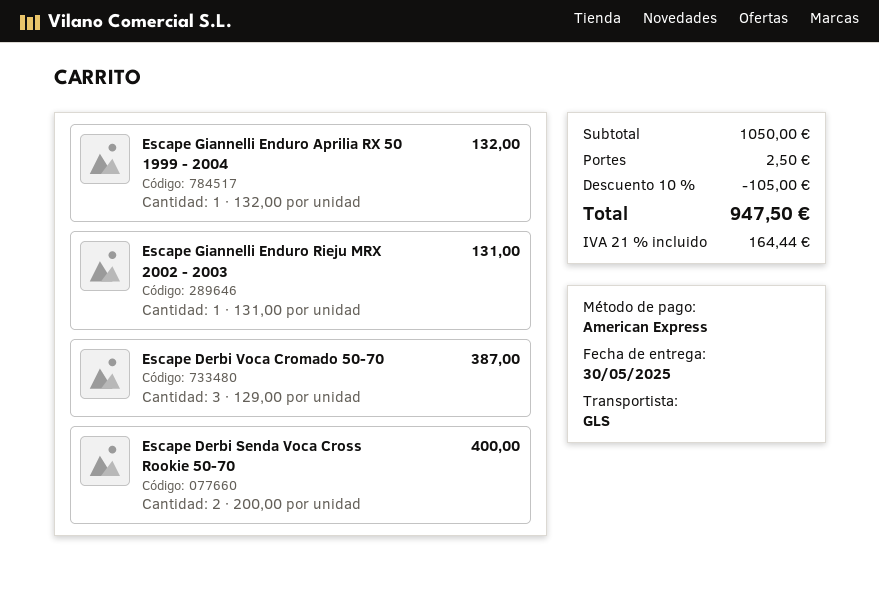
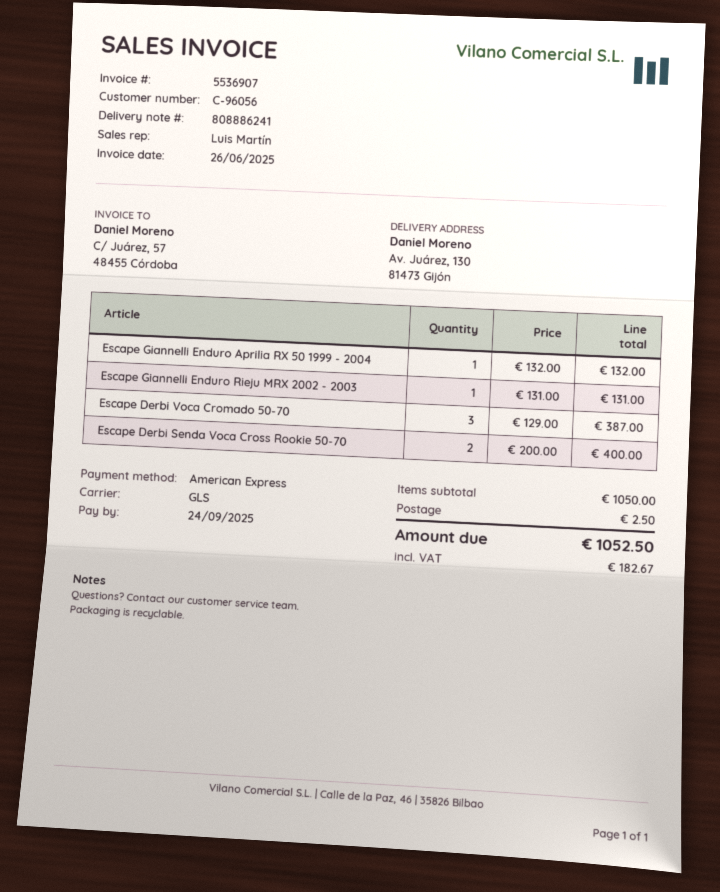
discount: 10% = 105.00 -> none
tax: 164.44 -> 182.67
total: 947.50 -> 1052.50

